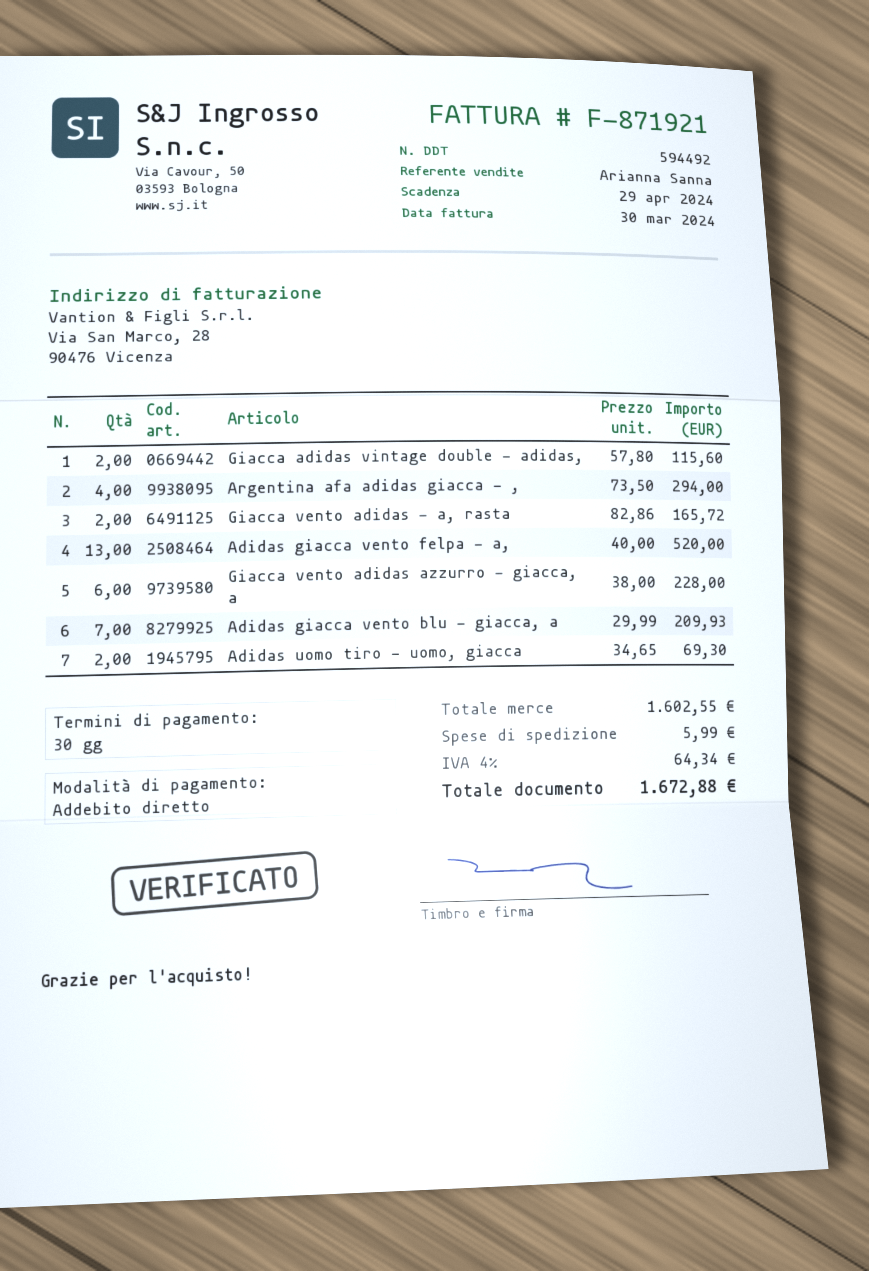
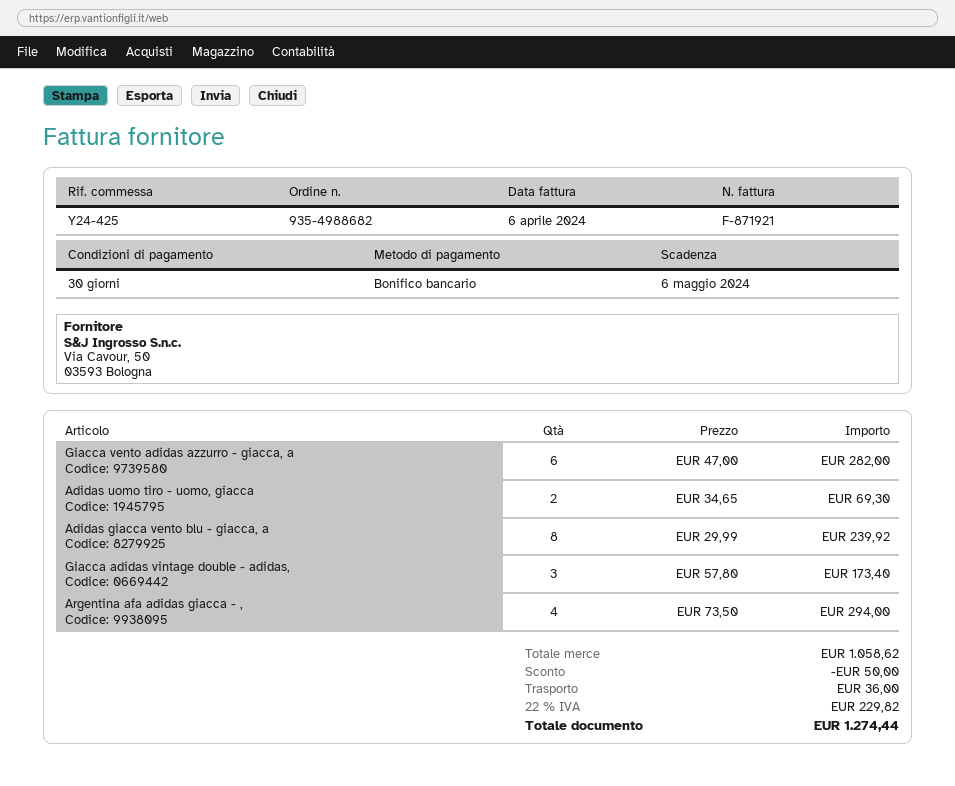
invoice date: 2024-03-30 -> 2024-04-06
due date: 2024-04-29 -> 2024-05-06
payment method: direct debit -> bank transfer
Giacca adidas vintage double - adidas,: 2 x 57.80 = 115.60 -> 3 x 57.80 = 173.40
Giacca vento adidas - a, rasta: 2 x 82.86 = 165.72 -> none
Adidas giacca vento felpa - a,: 13 x 40.00 = 520.00 -> none
Giacca vento adidas azzurro - giacca, a: 6 x 38.00 = 228.00 -> 6 x 47.00 = 282.00
Adidas giacca vento blu - giacca, a: 7 x 29.99 = 209.93 -> 8 x 29.99 = 239.92
subtotal: 1602.55 -> 1058.62
discount: none -> 50.00
shipping: 5.99 -> 36.00
tax: 4% = 64.34 -> 22% = 229.82
total: 1672.88 -> 1274.44

